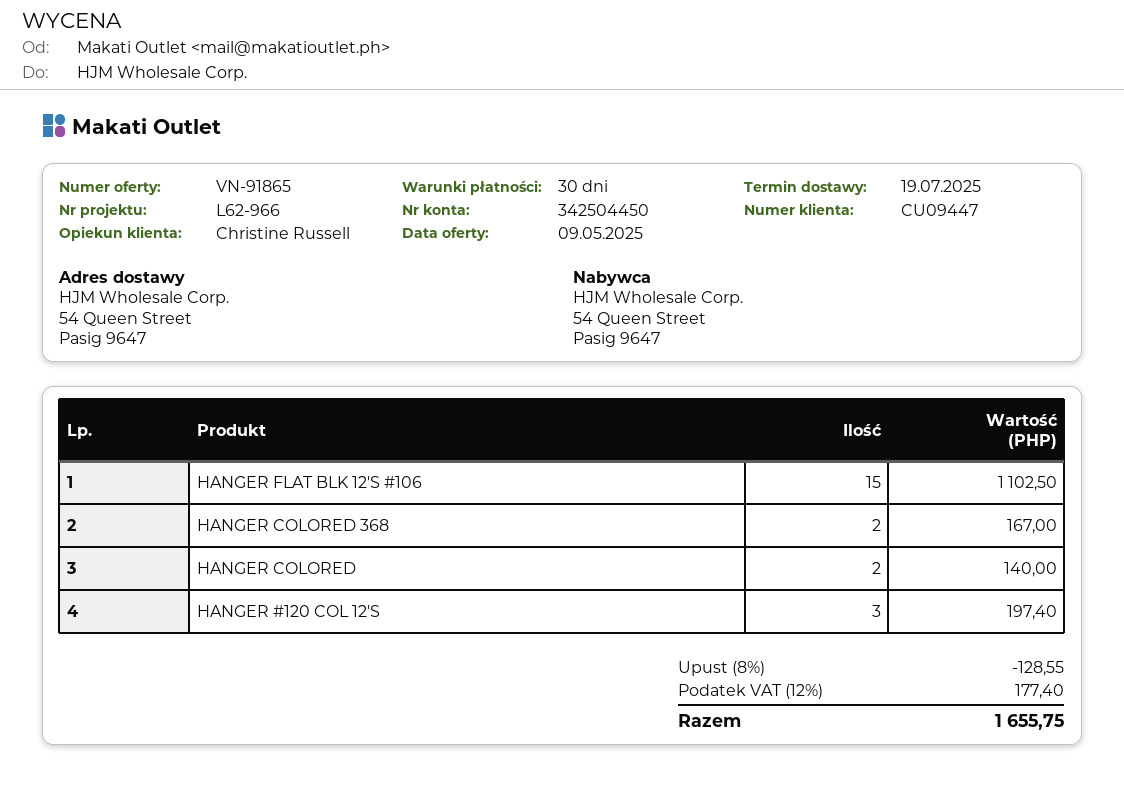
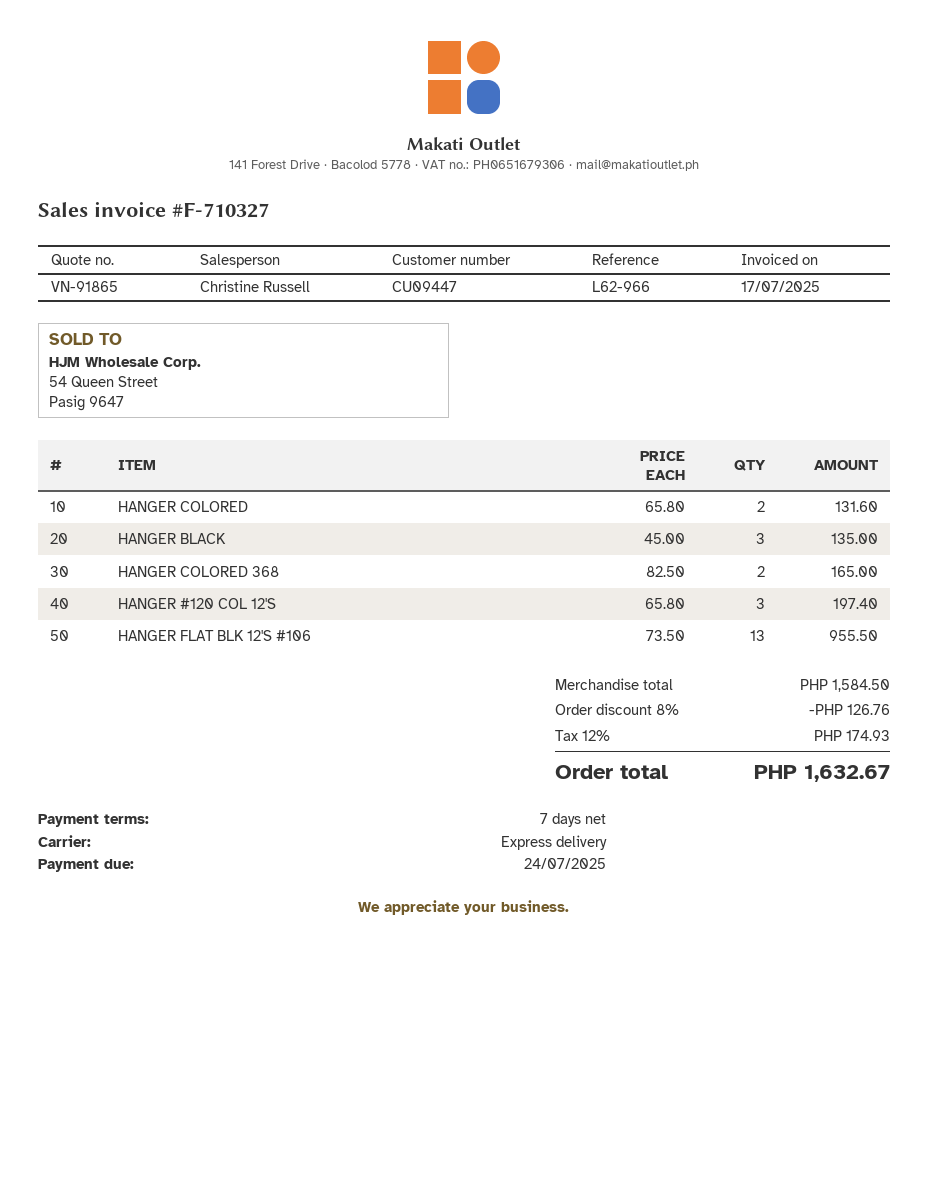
payment terms: 30 days -> 7 days
HANGER FLAT BLK 12'S #106: 15 for 1102.50 -> 13 for 955.50
HANGER COLORED 368: 2 for 167.00 -> 2 for 165.00
HANGER COLORED: 2 for 140.00 -> 2 for 131.60
HANGER BLACK: none -> 3 for 135.00
discount: 8% = 128.55 -> 8% = 126.76
tax: 12% = 177.40 -> 12% = 174.93
total: 1655.75 -> 1632.67

